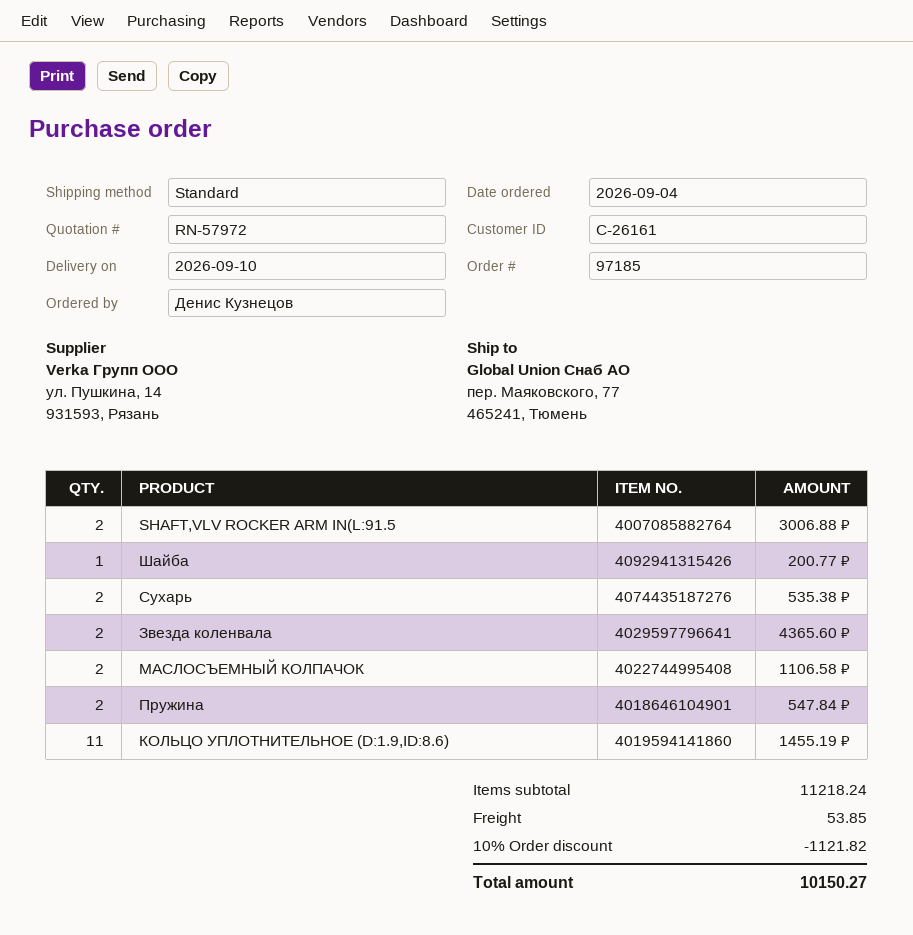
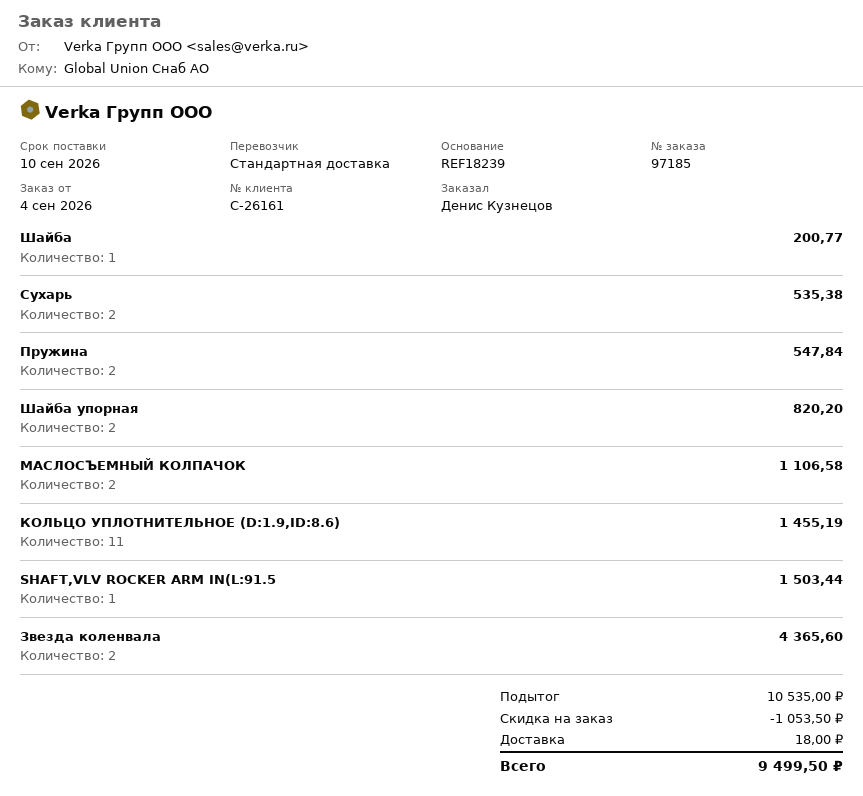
SHAFT,VLV ROCKER ARM IN(L:91.5: 2 for 3006.88 -> 1 for 1503.44
Шайба упорная: none -> 2 for 820.20
subtotal: 11218.24 -> 10535.00
discount: 1121.82 -> 1053.50
shipping: 53.85 -> 18.00
total: 10150.27 -> 9499.50

